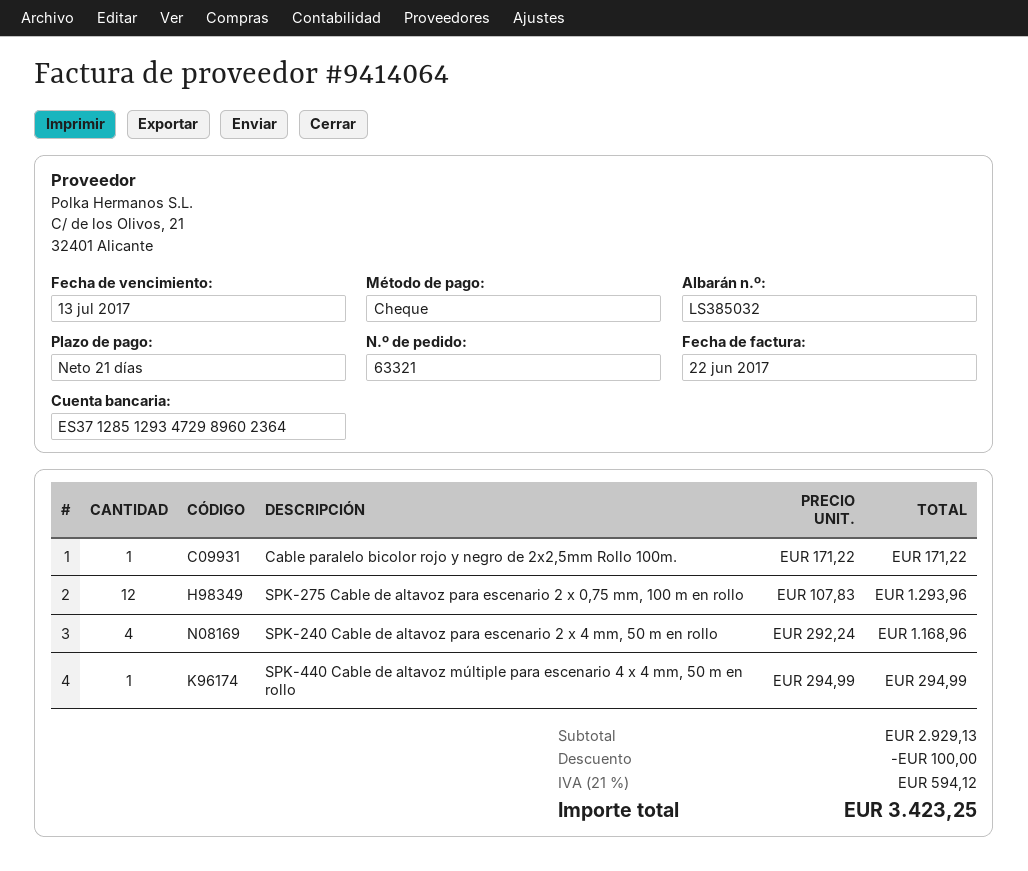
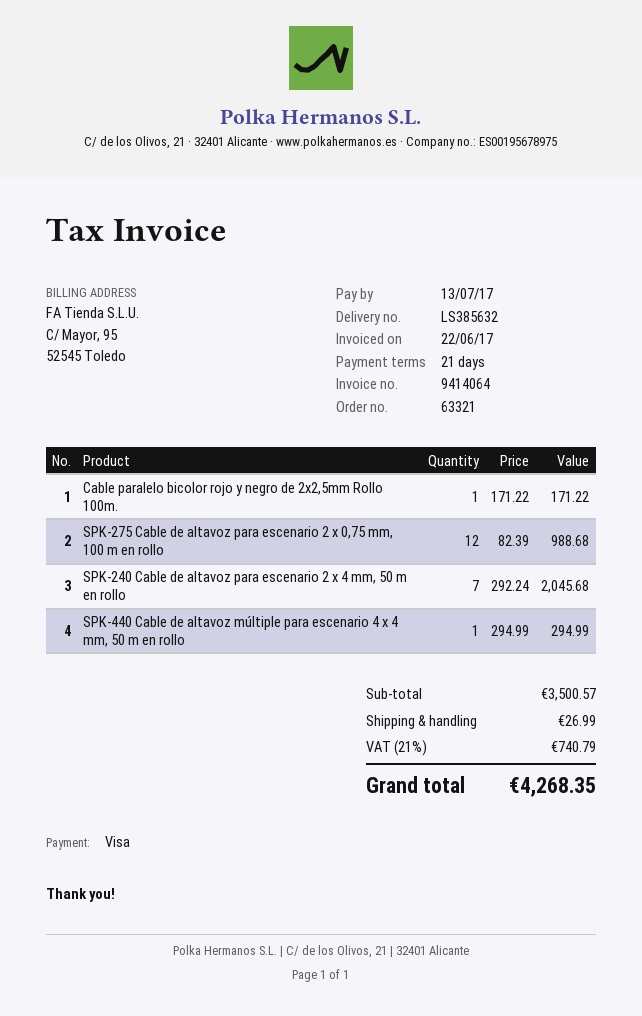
delivery note number: LS385032 -> LS385632
payment method: cheque -> Visa
SPK-275 Cable de altavoz para escenario 2 x 0,75 mm, 100 m en rollo: 12 x 107.83 = 1293.96 -> 12 x 82.39 = 988.68
SPK-240 Cable de altavoz para escenario 2 x 4 mm, 50 m en rollo: 4 x 292.24 = 1168.96 -> 7 x 292.24 = 2045.68
subtotal: 2929.13 -> 3500.57
discount: 100.00 -> none
shipping: none -> 26.99
tax: 21% = 594.12 -> 21% = 740.79
total: 3423.25 -> 4268.35

